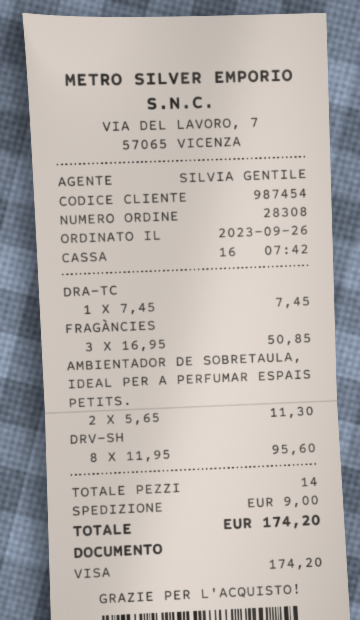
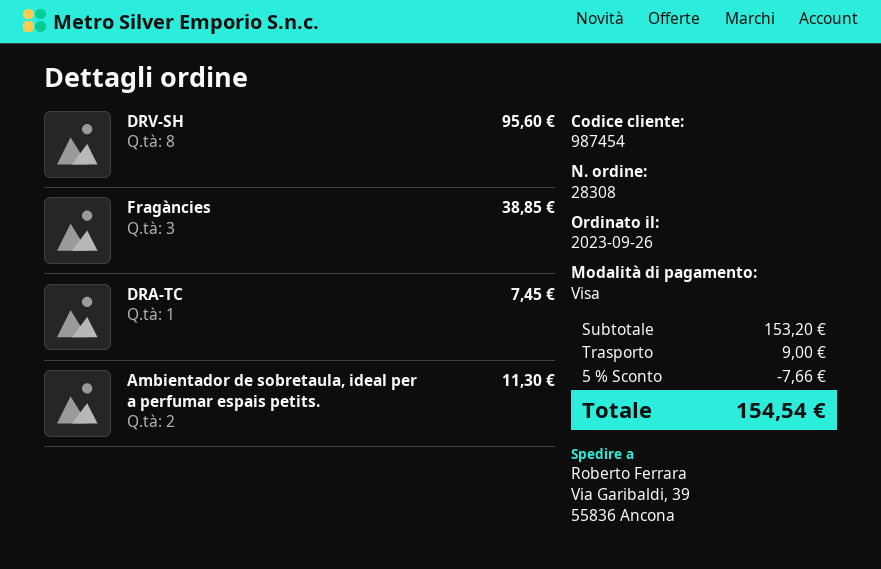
FRAGÀNCIES: 3 for 50.85 -> 3 for 38.85
discount: none -> 5% = 7.66
total: 174.20 -> 154.54

